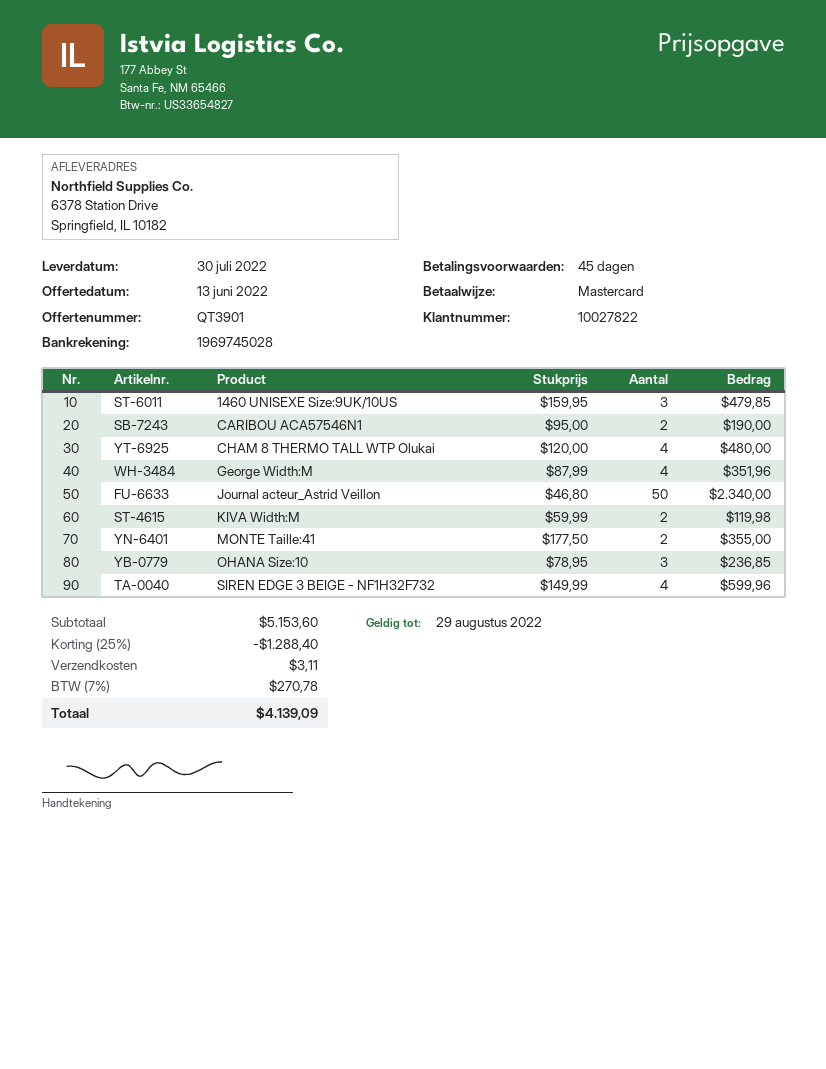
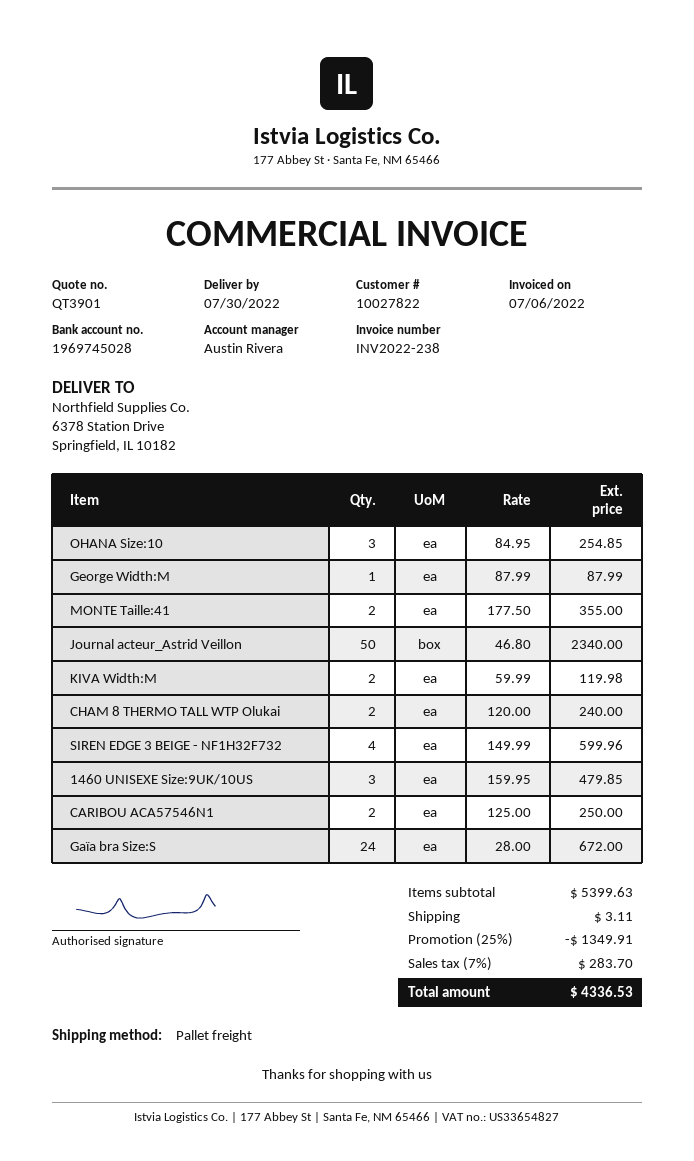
CARIBOU ACA57546N1: 2 x 95.00 = 190.00 -> 2 x 125.00 = 250.00
CHAM 8 THERMO TALL WTP Olukai: 4 x 120.00 = 480.00 -> 2 x 120.00 = 240.00
George Width:M: 4 x 87.99 = 351.96 -> 1 x 87.99 = 87.99
OHANA Size:10: 3 x 78.95 = 236.85 -> 3 x 84.95 = 254.85
Gaïa bra Size:S: none -> 24 x 28.00 = 672.00
subtotal: 5153.60 -> 5399.63
discount: 25% = 1288.40 -> 25% = 1349.91
tax: 7% = 270.78 -> 7% = 283.70
total: 4139.09 -> 4336.53

